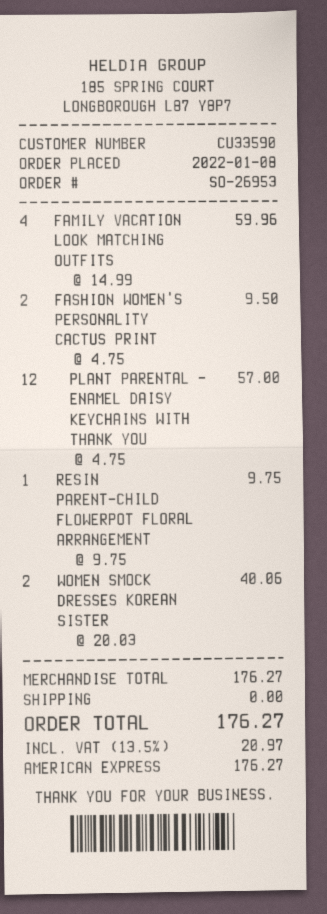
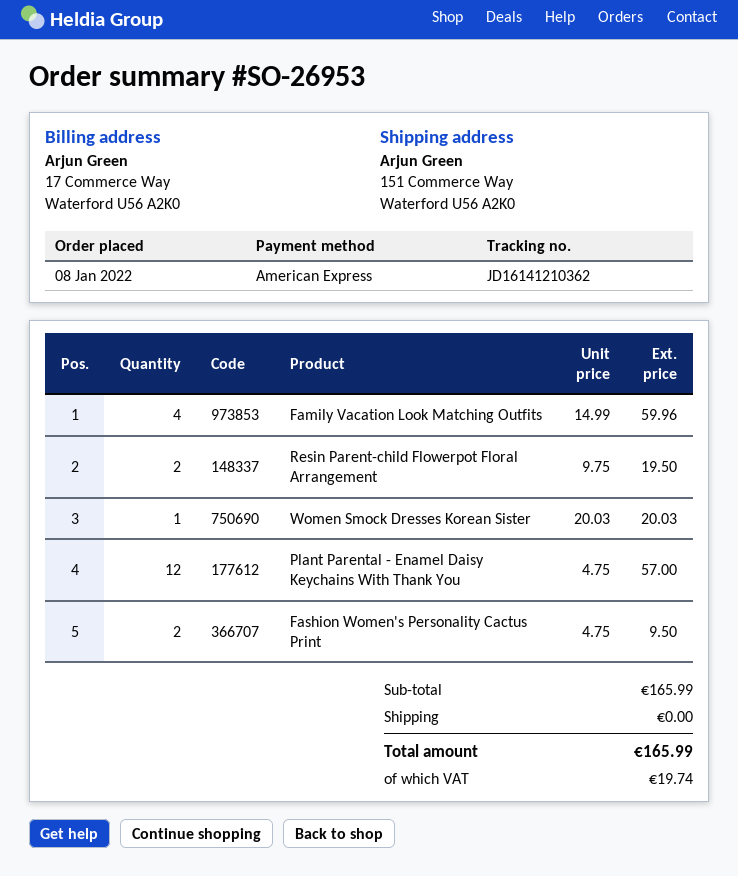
RESIN PARENT-CHILD FLOWERPOT FLORAL ARRANGEMENT: 1 x 9.75 = 9.75 -> 2 x 9.75 = 19.50
WOMEN SMOCK DRESSES KOREAN SISTER: 2 x 20.03 = 40.06 -> 1 x 20.03 = 20.03
subtotal: 176.27 -> 165.99
tax: 20.97 -> 19.74
total: 176.27 -> 165.99

